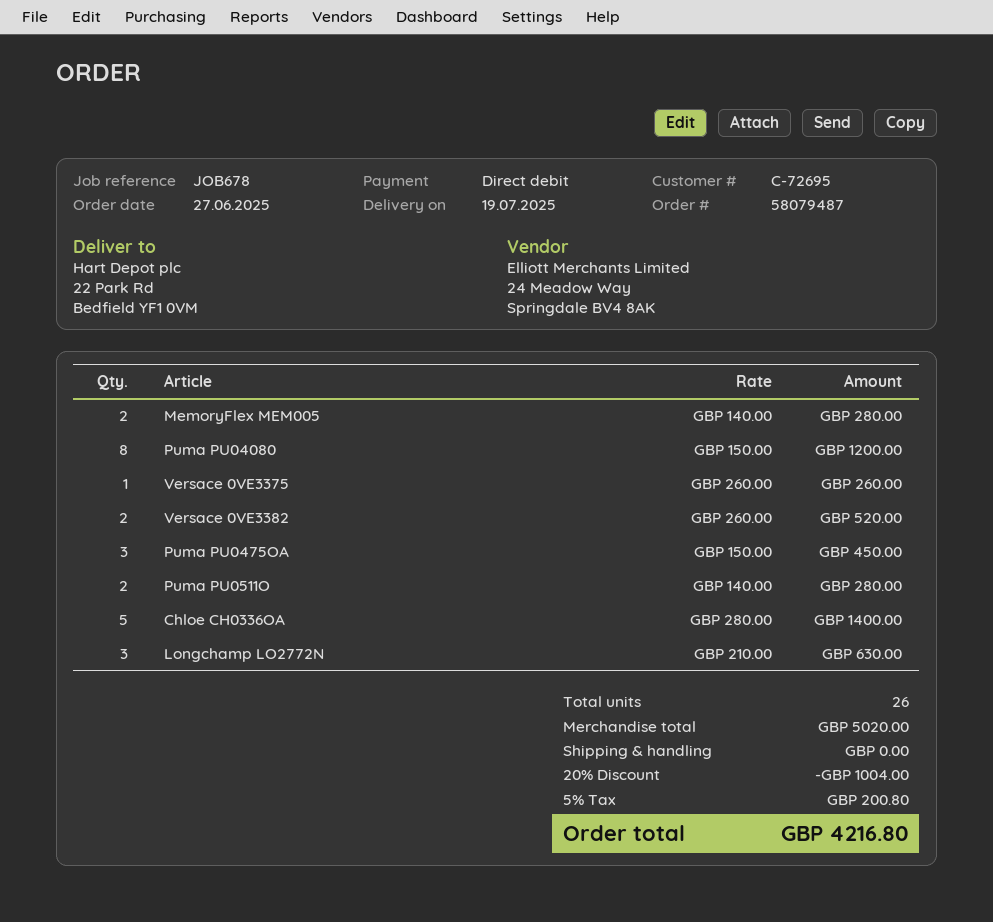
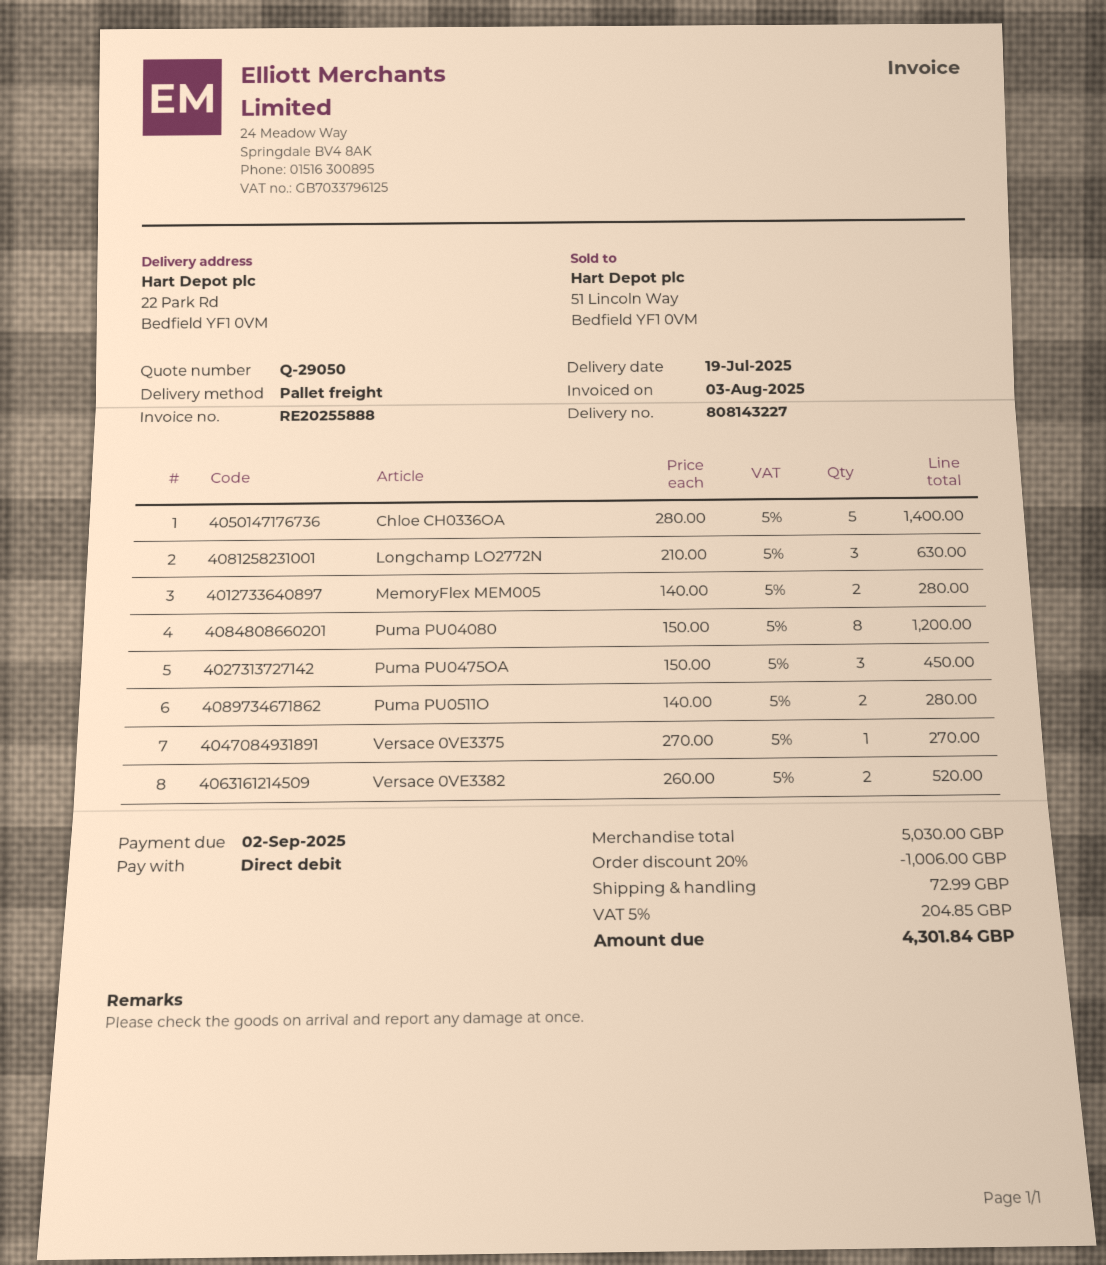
Versace 0VE3375: 1 x 260.00 = 260.00 -> 1 x 270.00 = 270.00
subtotal: 5020.00 -> 5030.00
discount: 20% = 1004.00 -> 20% = 1006.00
shipping: 0.00 -> 72.99
tax: 5% = 200.80 -> 5% = 204.85
total: 4216.80 -> 4301.84

